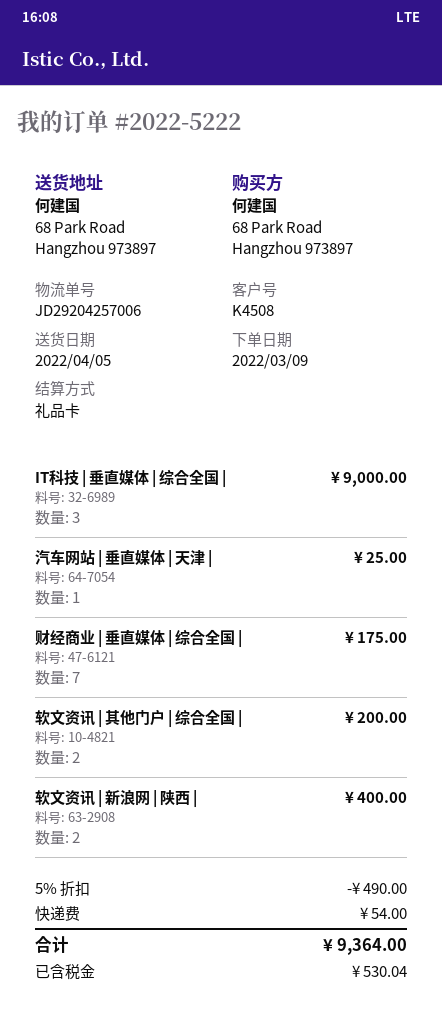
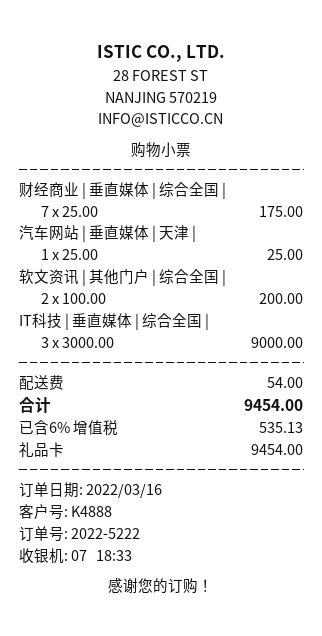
order date: 2022-03-09 -> 2022-03-16
customer number: K4508 -> K4888
软文资讯 | 新浪网 | 陕西 |: 2 for 400.00 -> none
discount: 5% = 490.00 -> none
tax: 530.04 -> 535.13
total: 9364.00 -> 9454.00

